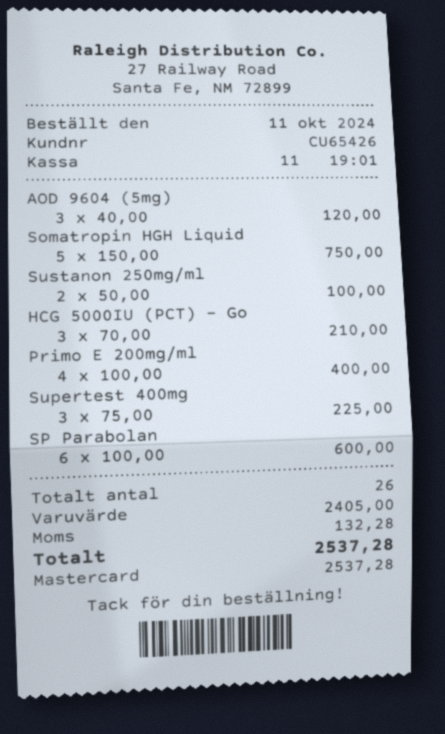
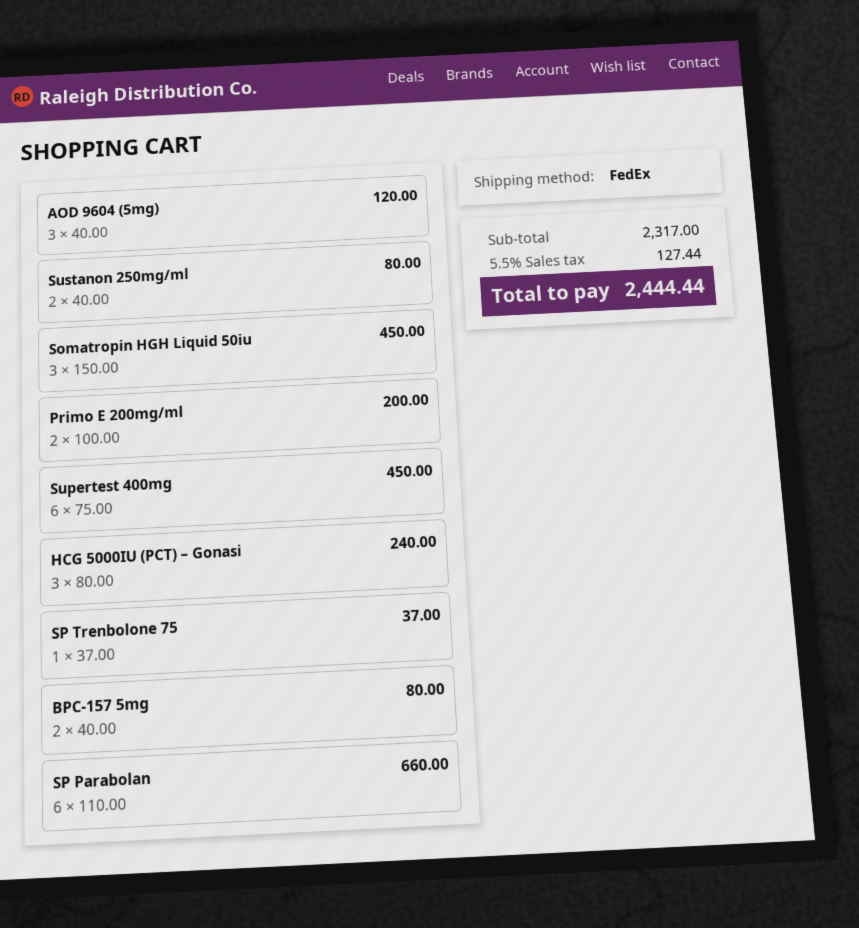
Somatropin HGH Liquid: 5 x 150.00 = 750.00 -> 3 x 150.00 = 450.00
Sustanon 250mg/ml: 2 x 50.00 = 100.00 -> 2 x 40.00 = 80.00
HCG 5000IU (PCT) – Go: 3 x 70.00 = 210.00 -> 3 x 80.00 = 240.00
Primo E 200mg/ml: 4 x 100.00 = 400.00 -> 2 x 100.00 = 200.00
Supertest 400mg: 3 x 75.00 = 225.00 -> 6 x 75.00 = 450.00
SP Parabolan: 6 x 100.00 = 600.00 -> 6 x 110.00 = 660.00
SP Trenbolone 75: none -> 1 x 37.00 = 37.00
BPC-157 5mg: none -> 2 x 40.00 = 80.00
subtotal: 2405.00 -> 2317.00
tax: 132.28 -> 127.44
total: 2537.28 -> 2444.44

